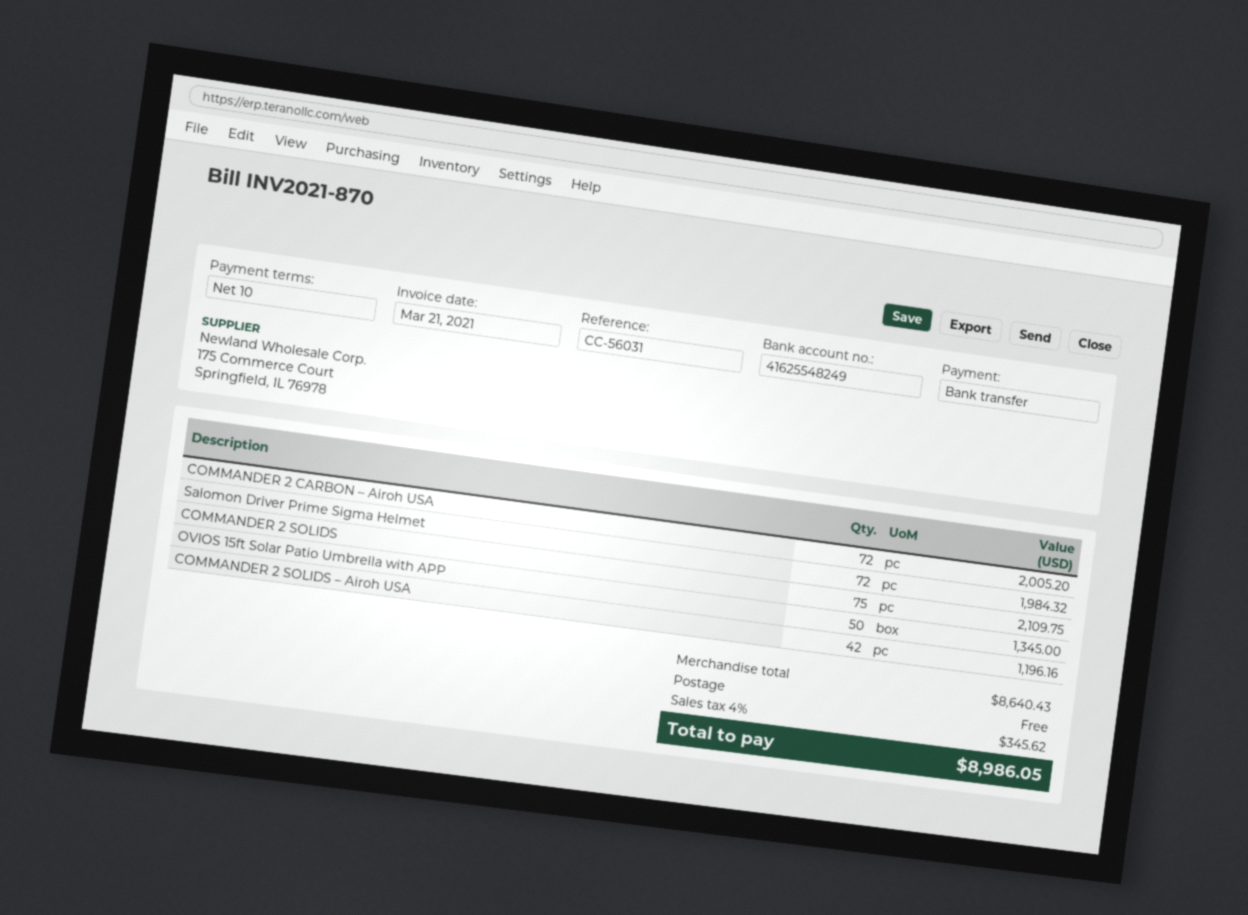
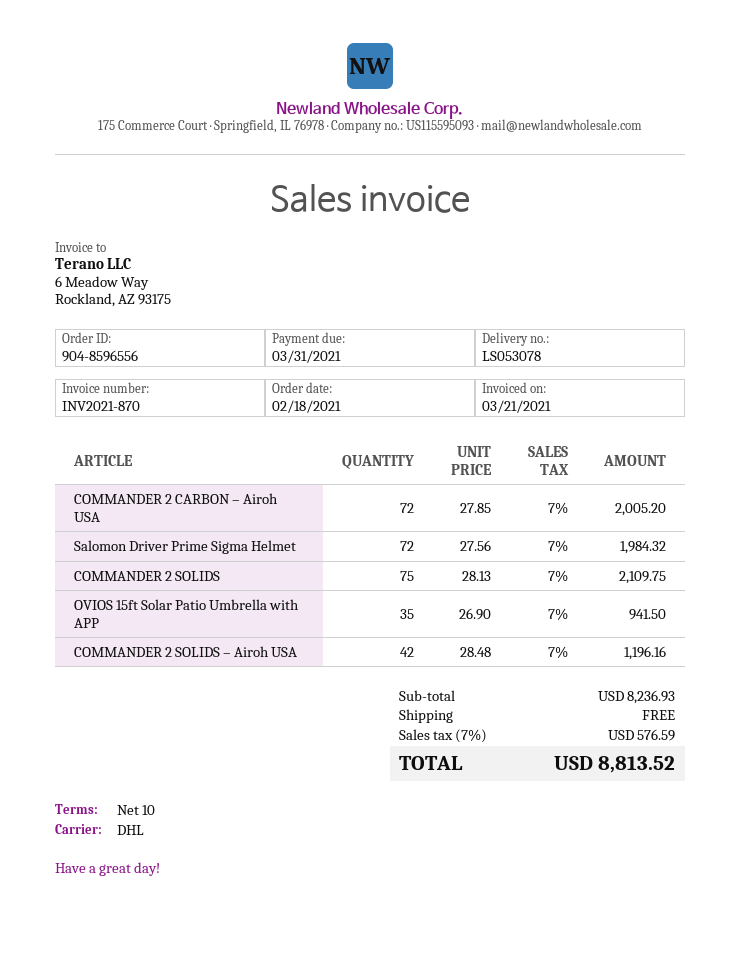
OVIOS 15ft Solar Patio Umbrella with APP: 50 for 1345.00 -> 35 for 941.50
subtotal: 8640.43 -> 8236.93
tax: 4% = 345.62 -> 7% = 576.59
total: 8986.05 -> 8813.52

